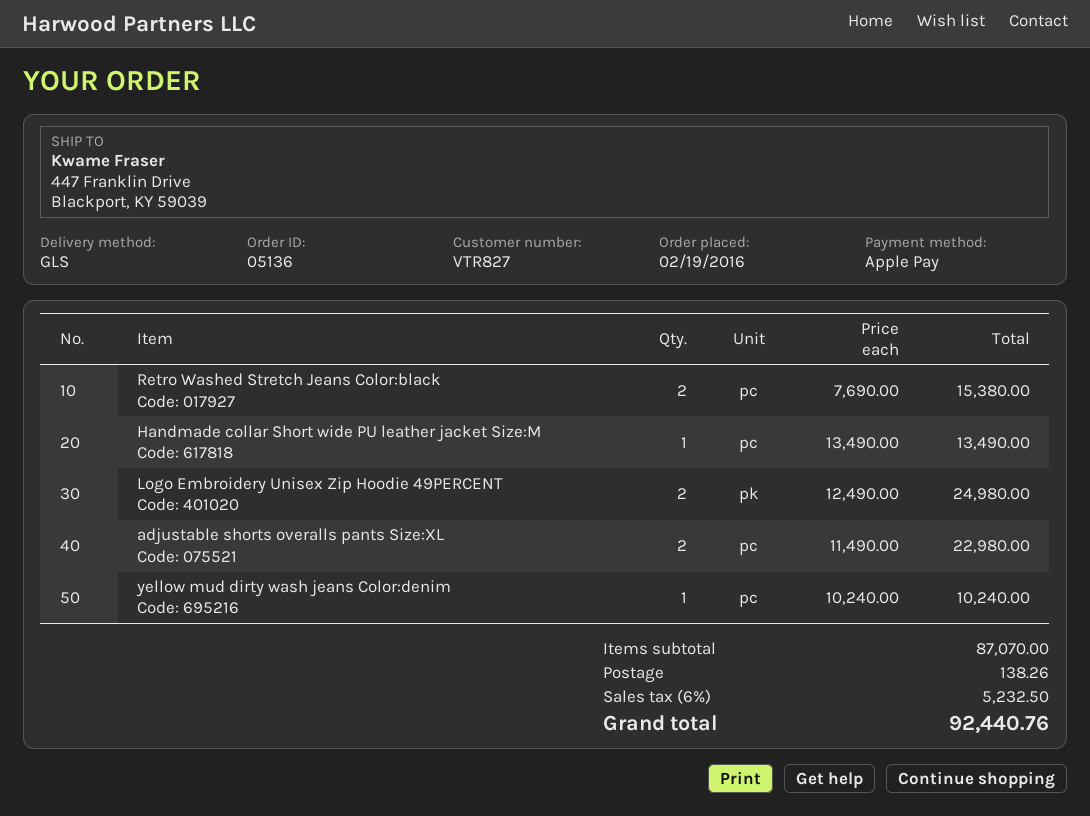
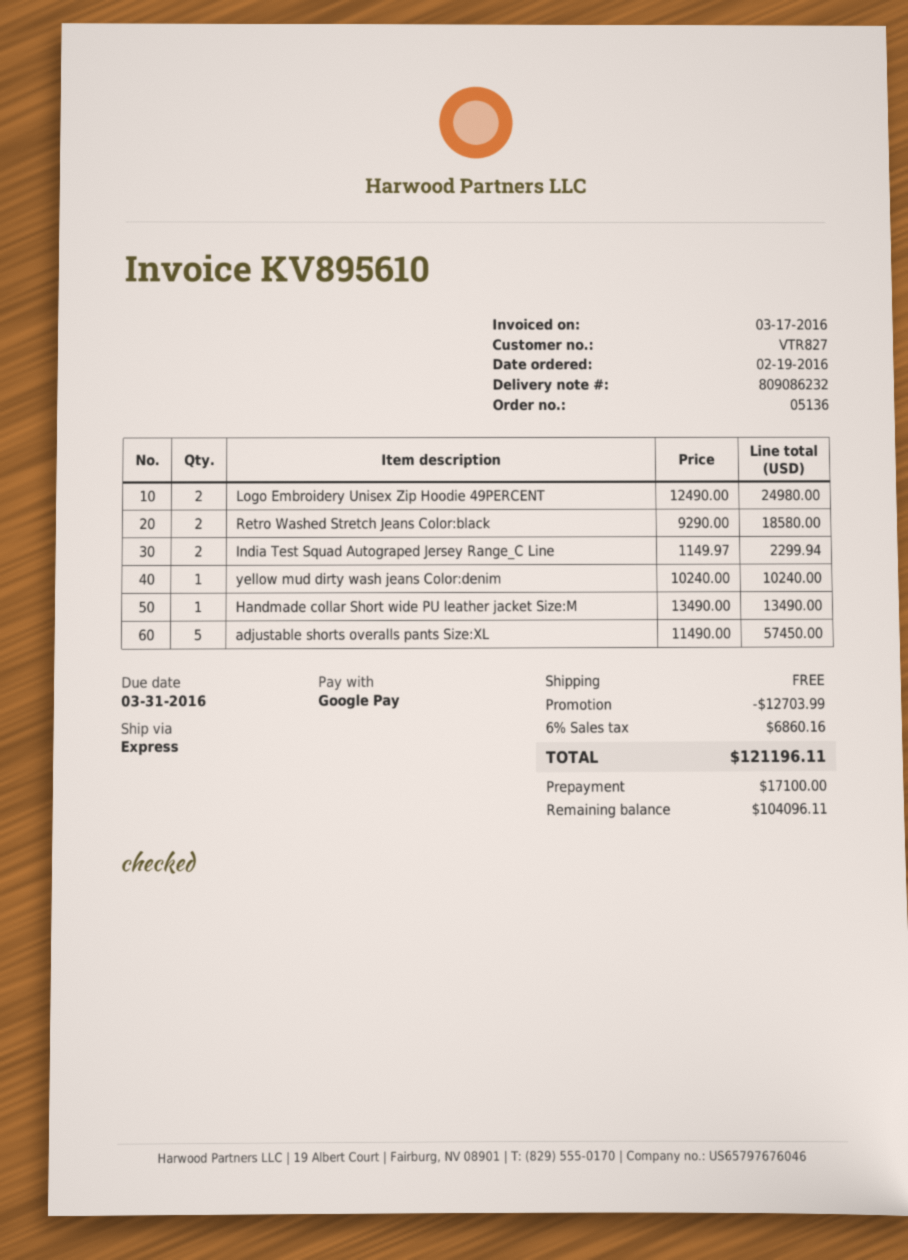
payment method: Apple Pay -> Google Pay
shipping method: GLS -> express
Retro Washed Stretch Jeans Color:black: 2 x 7690.00 = 15380.00 -> 2 x 9290.00 = 18580.00
adjustable shorts overalls pants Size:XL: 2 x 11490.00 = 22980.00 -> 5 x 11490.00 = 57450.00
India Test Squad Autograped Jersey Range_C Line: none -> 2 x 1149.97 = 2299.94
discount: none -> 12703.99
shipping: 138.26 -> 0.00
tax: 6% = 5232.50 -> 6% = 6860.16
total: 92440.76 -> 121196.11

